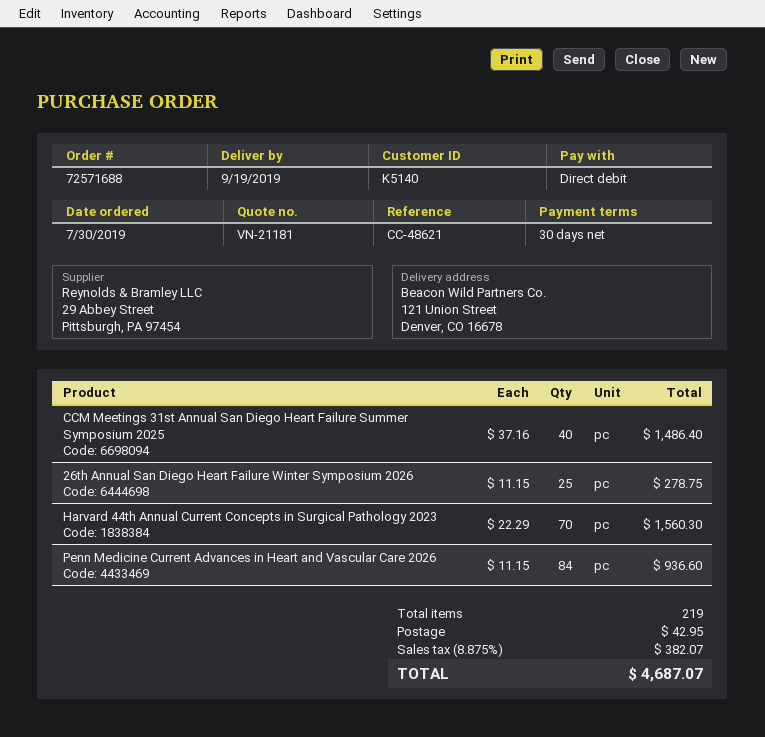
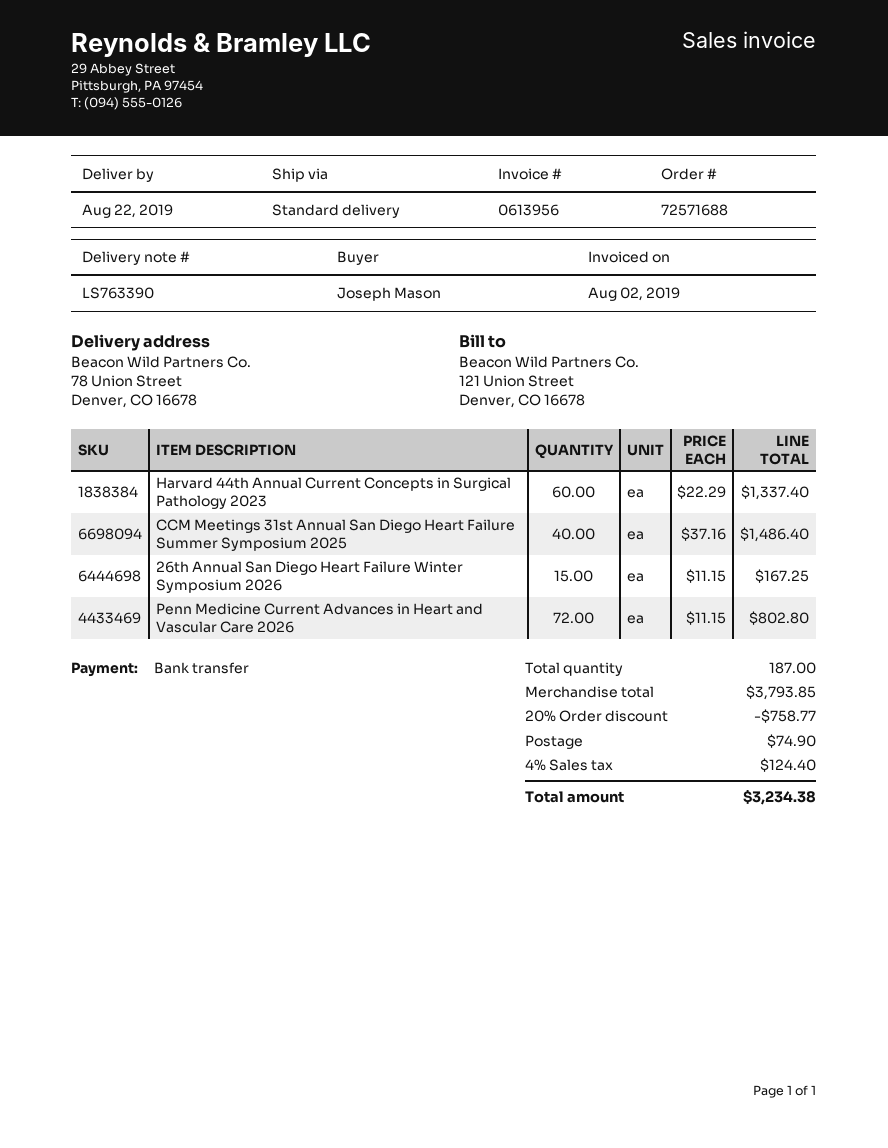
delivery date: 2019-09-19 -> 2019-08-22
payment method: direct debit -> bank transfer
ship to: 121 Union Street, Denver, CO 16678 -> 78 Union Street, Denver, CO 16678
26th Annual San Diego Heart Failure Winter Symposium 2026: 25 x 11.15 = 278.75 -> 15 x 11.15 = 167.25
Harvard 44th Annual Current Concepts in Surgical Pathology 2023: 70 x 22.29 = 1560.30 -> 60 x 22.29 = 1337.40
Penn Medicine Current Advances in Heart and Vascular Care 2026: 84 x 11.15 = 936.60 -> 72 x 11.15 = 802.80
total quantity: 219 -> 187
discount: none -> 20% = 758.77
shipping: 42.95 -> 74.90
tax: 8.875% = 382.07 -> 4% = 124.40
total: 4687.07 -> 3234.38

